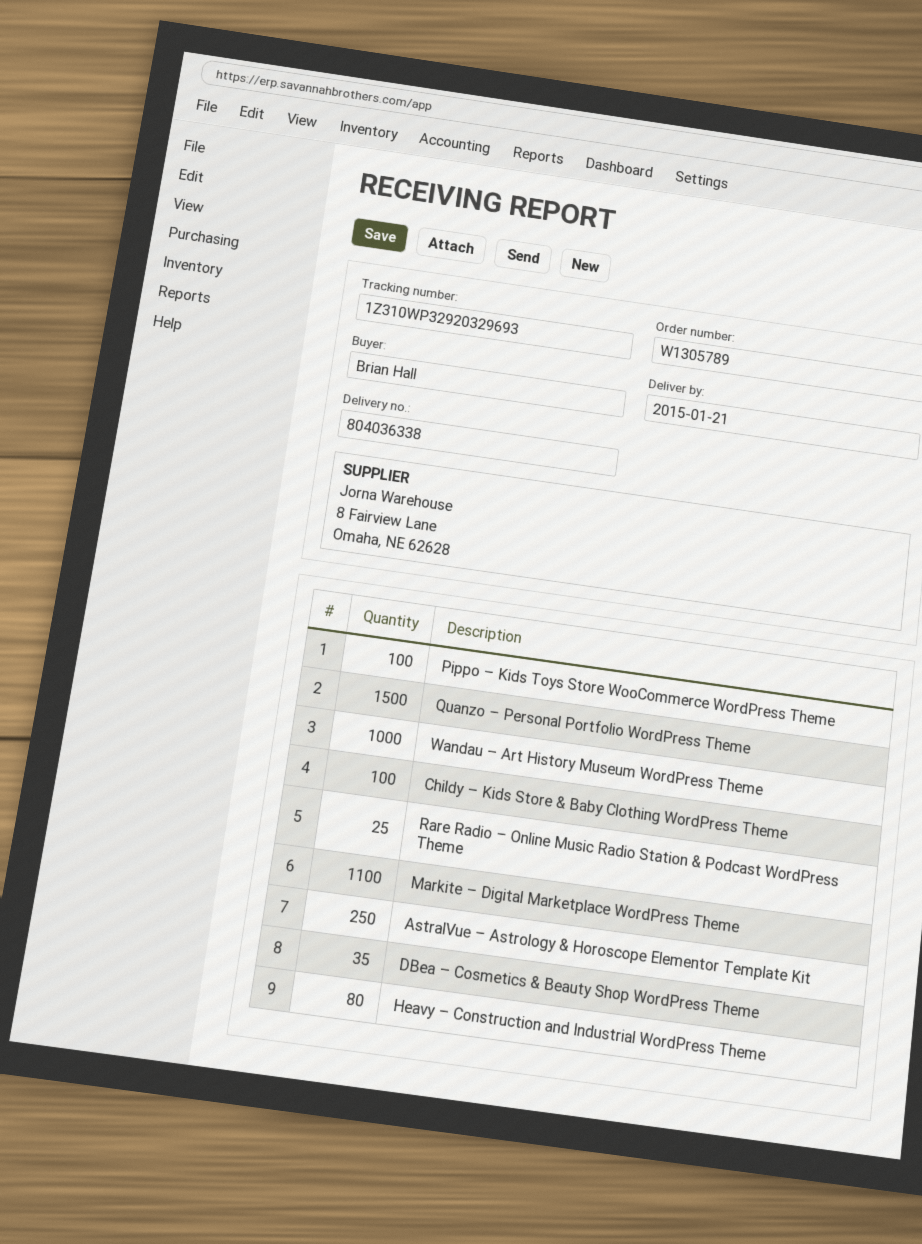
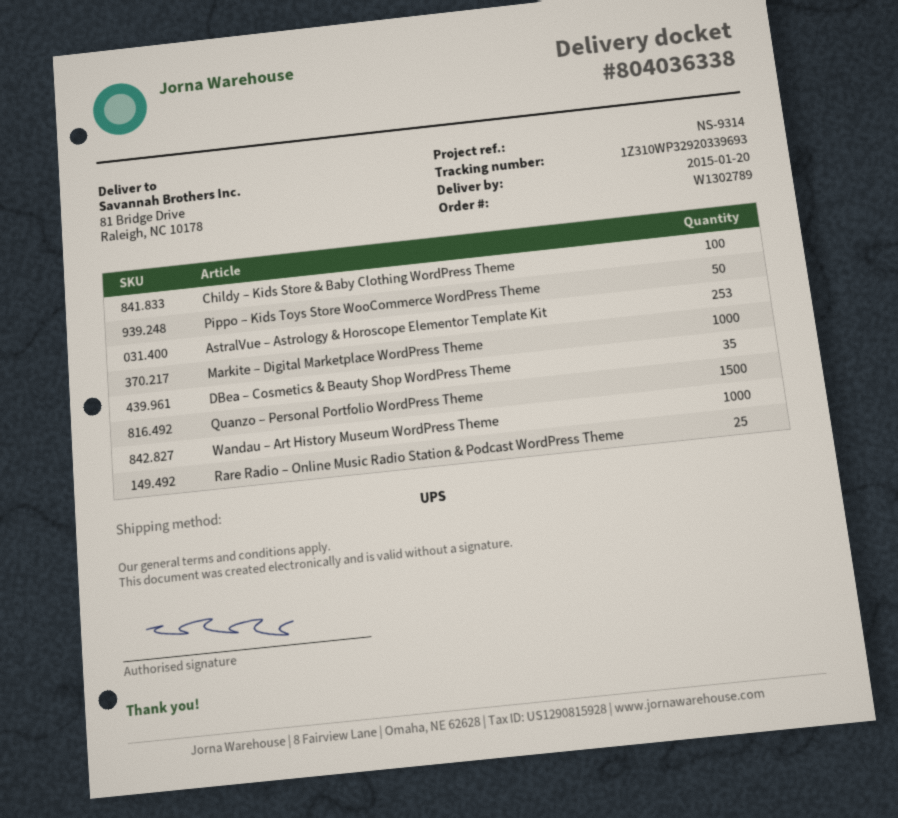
order number: W1305789 -> W1302789
delivery date: 2015-01-21 -> 2015-01-20
tracking number: 1Z310WP32920329693 -> 1Z310WP32920339693
Pippo – Kids Toys Store WooCommerce WordPress Theme: 100 -> 50
Markite – Digital Marketplace WordPress Theme: 1100 -> 1000
AstralVue – Astrology & Horoscope Elementor Template Kit: 250 -> 253
Heavy – Construction and Industrial WordPress Theme: 80 -> none

